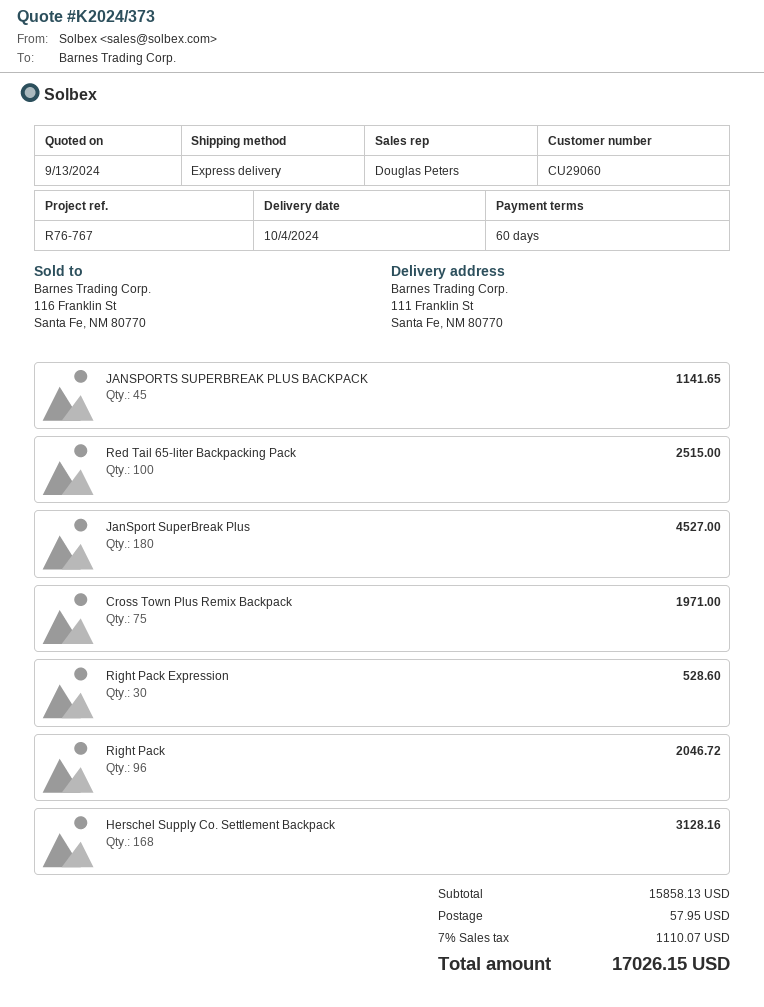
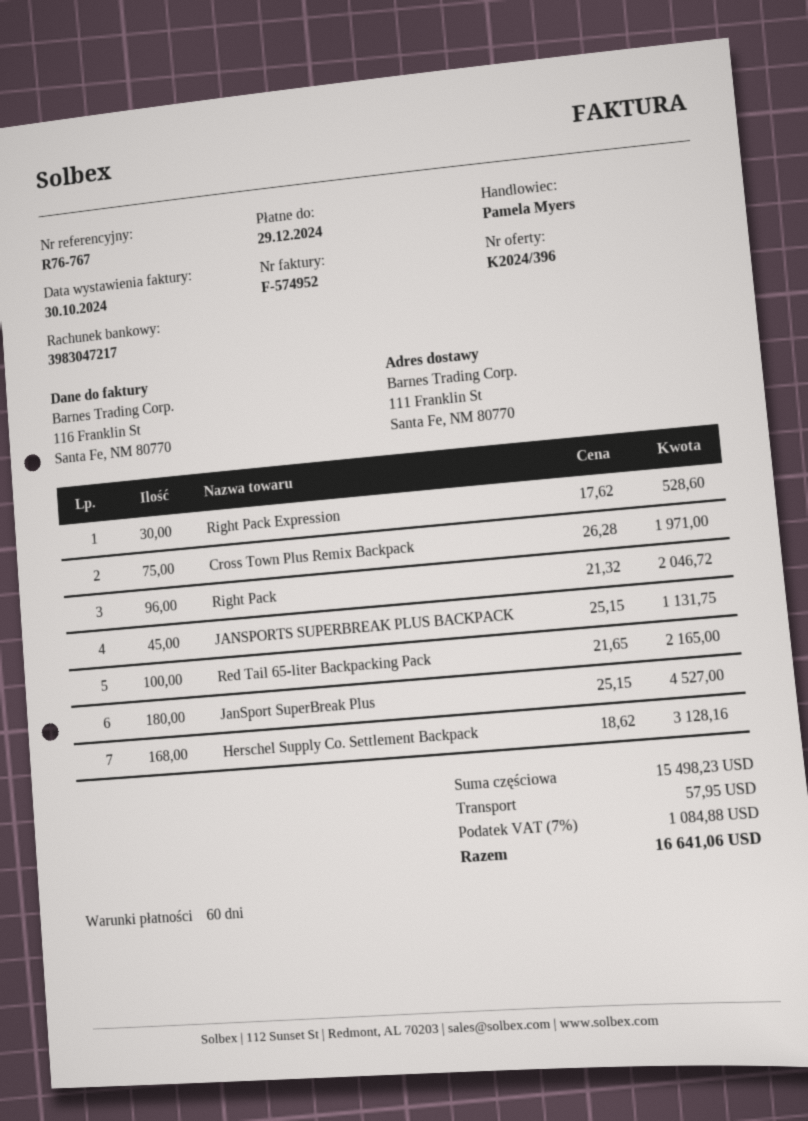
quote number: K2024/373 -> K2024/396
sales rep: Douglas Peters -> Pamela Myers
JANSPORTS SUPERBREAK PLUS BACKPACK: 45 for 1141.65 -> 45 for 1131.75
Red Tail 65-liter Backpacking Pack: 100 for 2515.00 -> 100 for 2165.00
subtotal: 15858.13 -> 15498.23
tax: 7% = 1110.07 -> 7% = 1084.88
total: 17026.15 -> 16641.06

